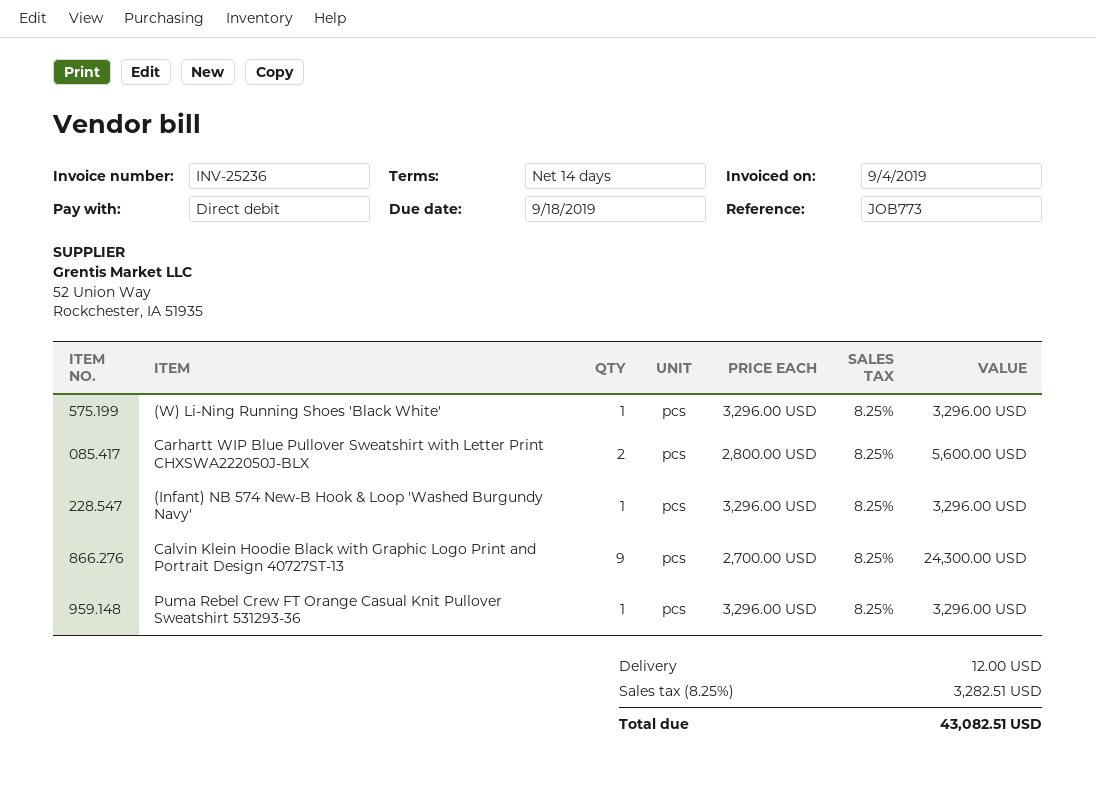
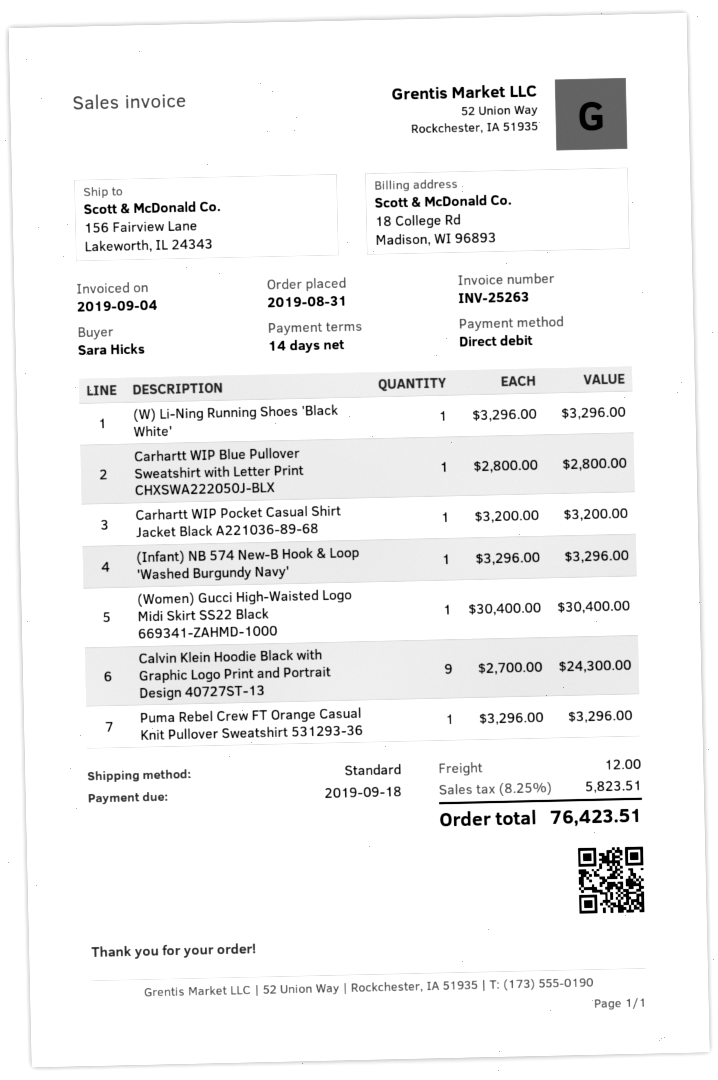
invoice number: INV-25236 -> INV-25263
Carhartt WIP Blue Pullover Sweatshirt with Letter Print CHXSWA222050J-BLX: 2 x 2800.00 = 5600.00 -> 1 x 2800.00 = 2800.00
Carhartt WIP Pocket Casual Shirt Jacket Black A221036-89-68: none -> 1 x 3200.00 = 3200.00
(Women) Gucci High-Waisted Logo Midi Skirt SS22 Black 669341-ZAHMD-1000: none -> 1 x 30400.00 = 30400.00
tax: 8.25% = 3282.51 -> 8.25% = 5823.51
total: 43082.51 -> 76423.51

